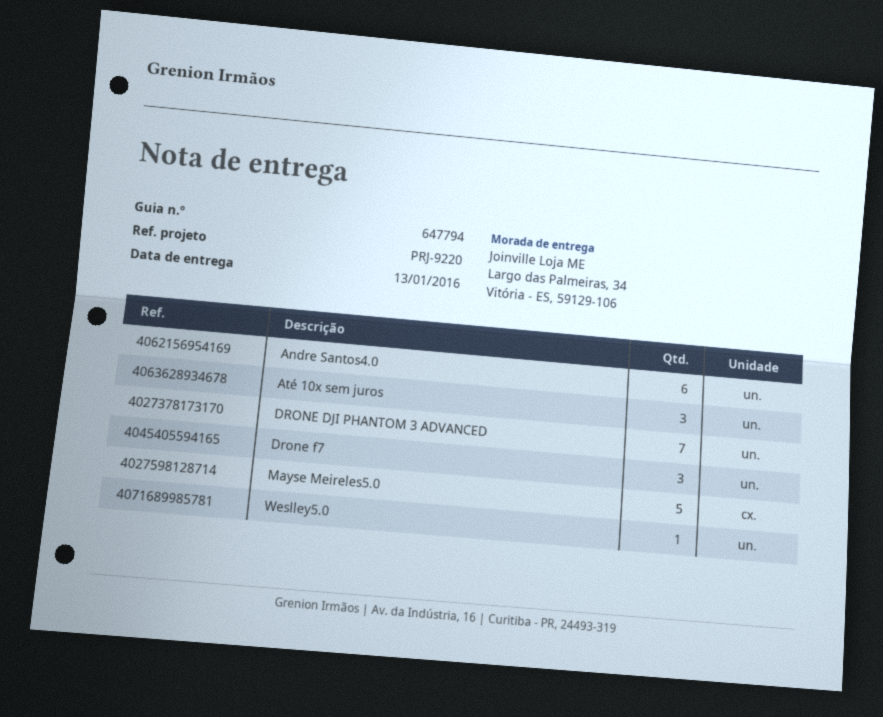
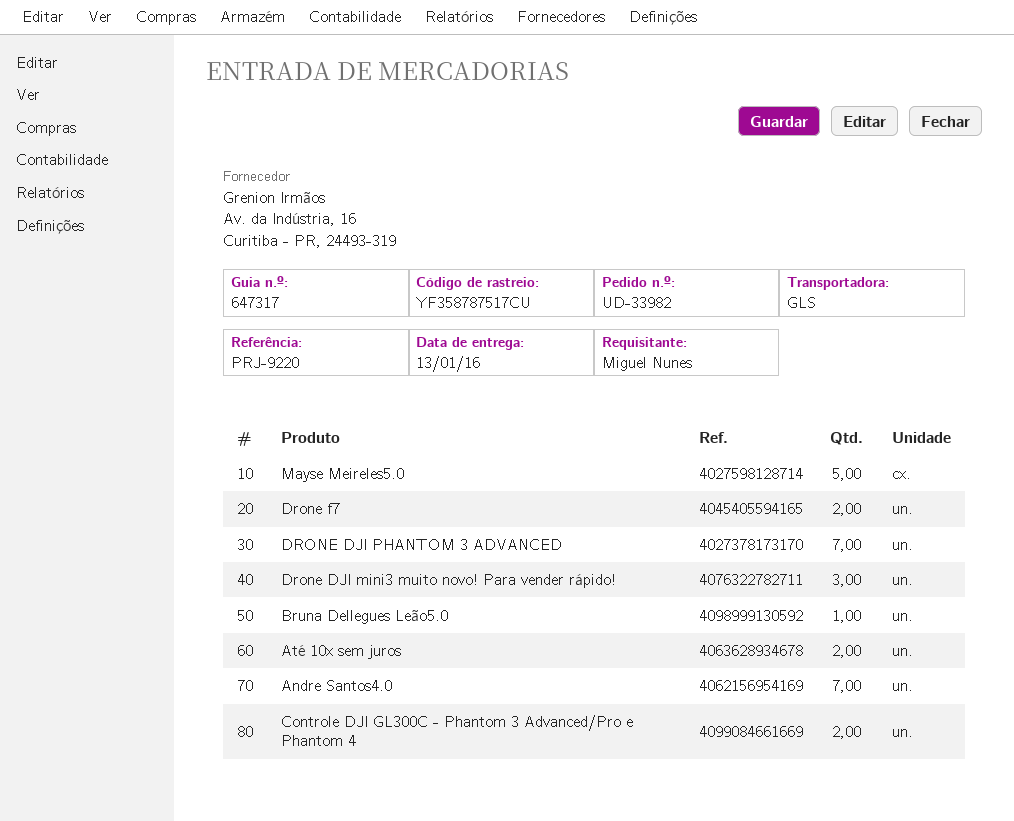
delivery note number: 647794 -> 647317
Andre Santos4.0: 6 -> 7
Até 10x sem juros: 3 -> 2
Drone f7: 3 -> 2
Weslley5.0: 1 -> none
Drone DJI mini3 muito novo! Para vender rápido!: none -> 3
Bruna Dellegues Leão5.0: none -> 1
Controle DJI GL300C - Phantom 3 Advanced/Pro e Phantom 4: none -> 2

